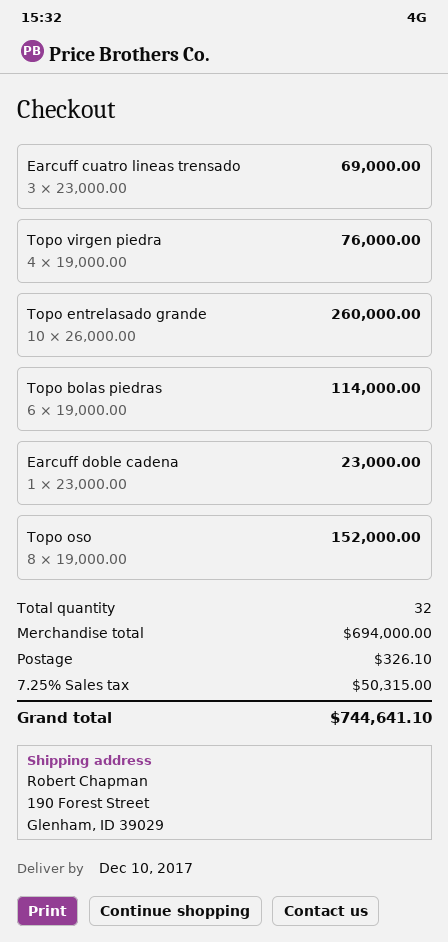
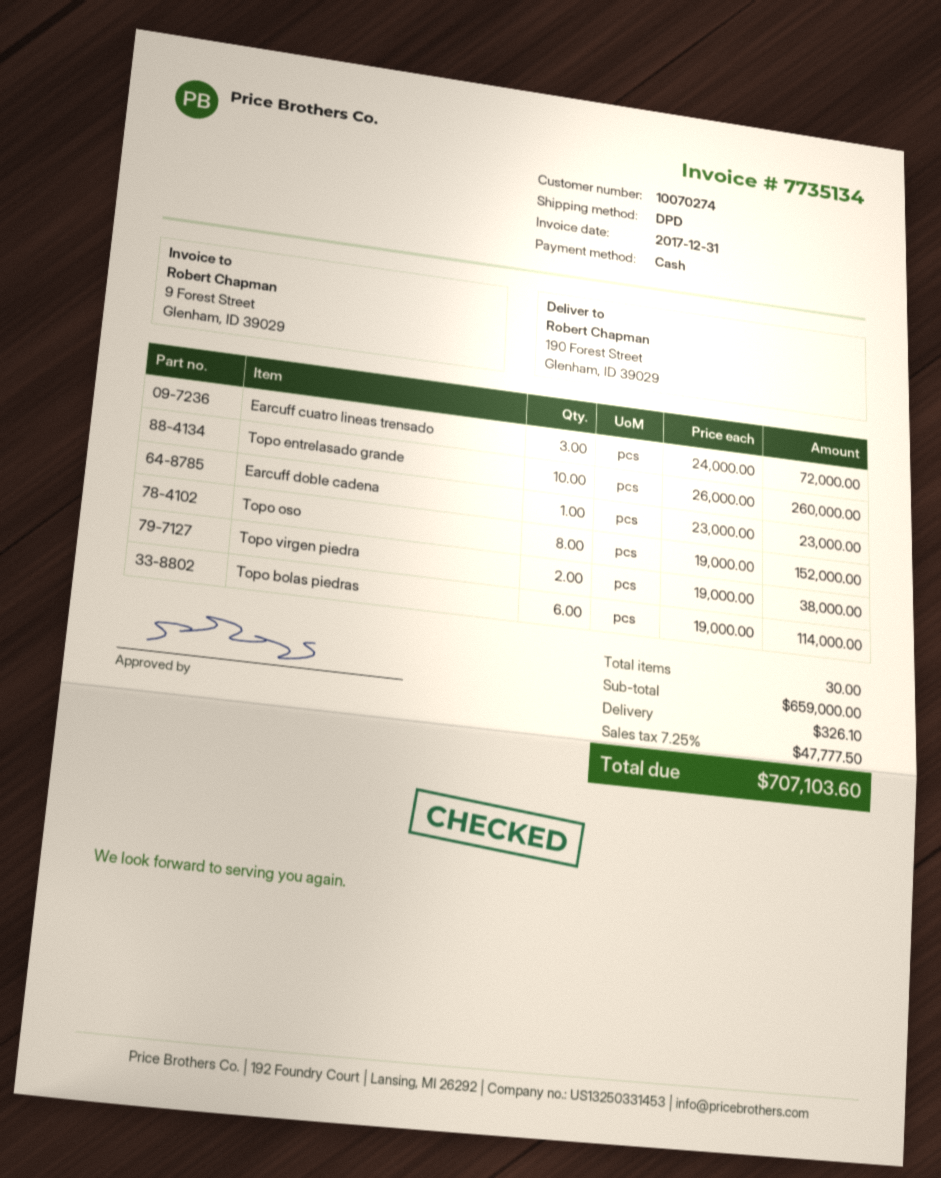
Earcuff cuatro lineas trensado: 3 x 23000.00 = 69000.00 -> 3 x 24000.00 = 72000.00
Topo virgen piedra: 4 x 19000.00 = 76000.00 -> 2 x 19000.00 = 38000.00
total quantity: 32 -> 30
subtotal: 694000.00 -> 659000.00
tax: 7.25% = 50315.00 -> 7.25% = 47777.50
total: 744641.10 -> 707103.60

